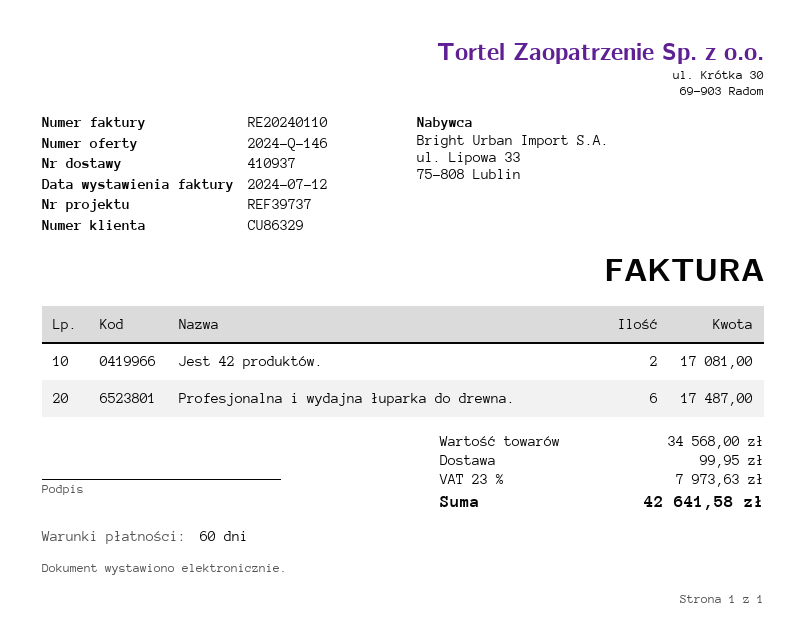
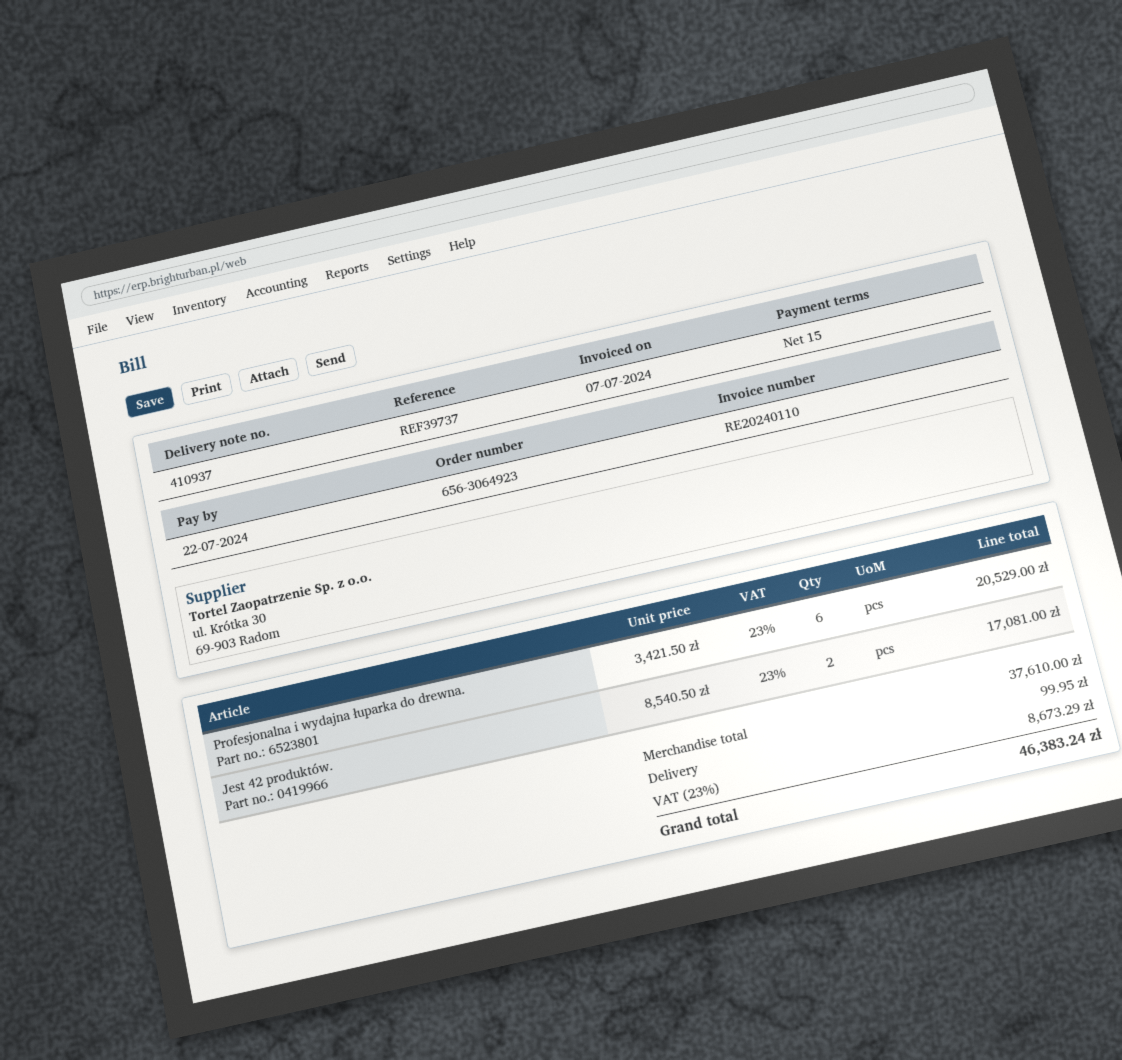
invoice date: 2024-07-12 -> 2024-07-07
payment terms: 60 days -> 15 days
Profesjonalna i wydajna łuparka do drewna.: 6 for 17487.00 -> 6 for 20529.00
subtotal: 34568.00 -> 37610.00
tax: 23% = 7973.63 -> 23% = 8673.29
total: 42641.58 -> 46383.24

